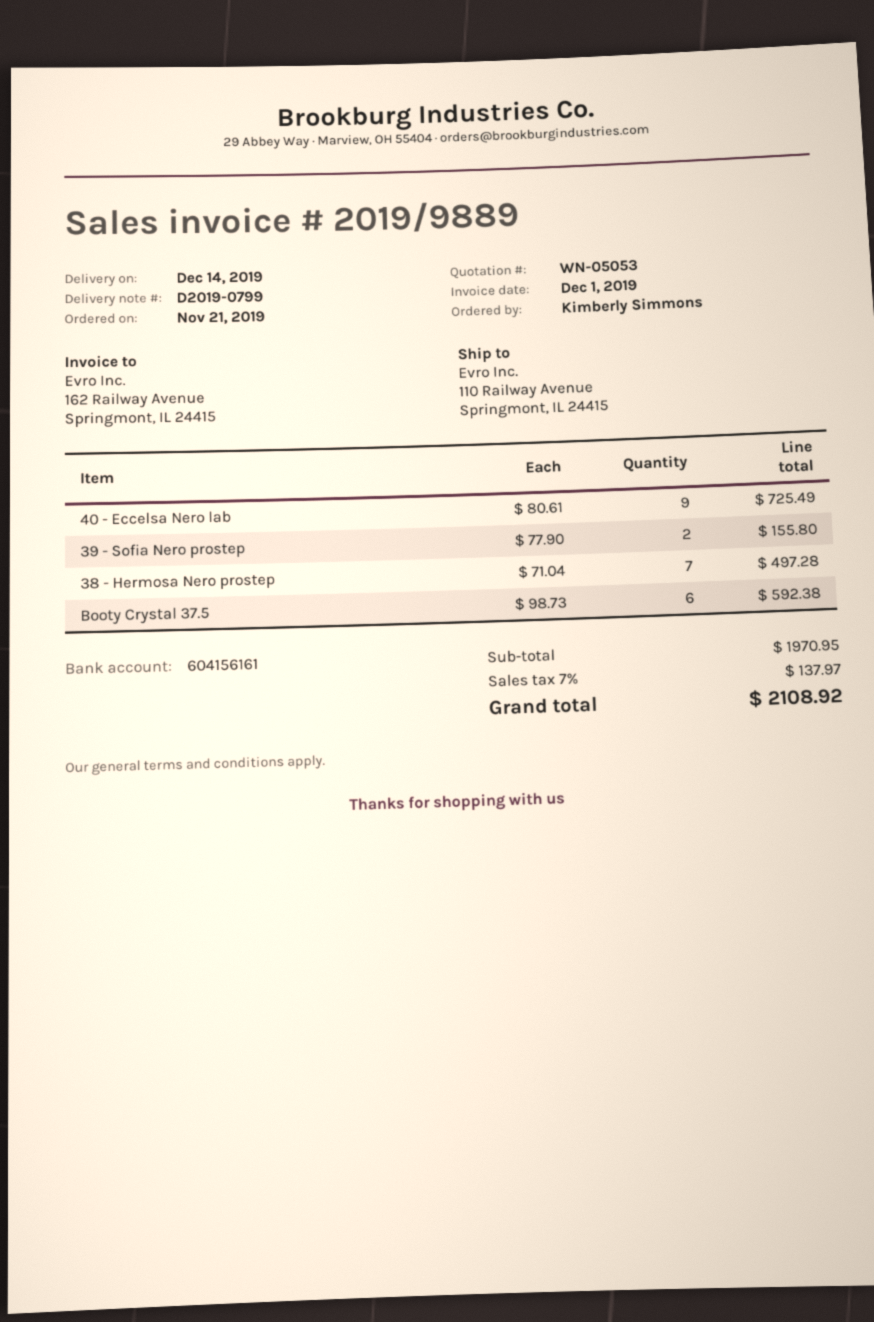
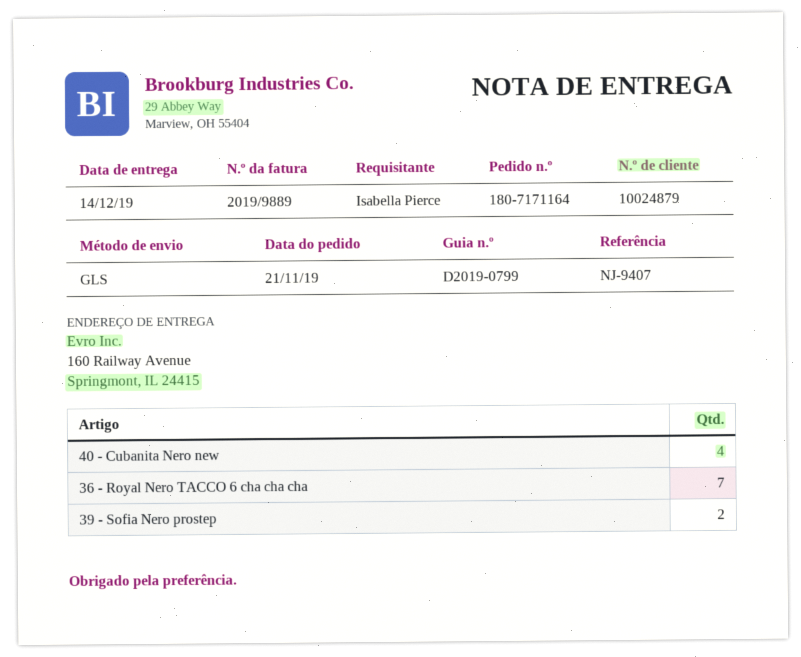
ordered by: Kimberly Simmons -> Isabella Pierce
ship to: 110 Railway Avenue, Springmont, IL 24415 -> 160 Railway Avenue, Springmont, IL 24415
40 - Eccelsa Nero lab: 9 -> none
38 - Hermosa Nero prostep: 7 -> none
Booty Crystal 37.5: 6 -> none
40 - Cubanita Nero new: none -> 4
36 - Royal Nero TACCO 6 cha cha cha: none -> 7

